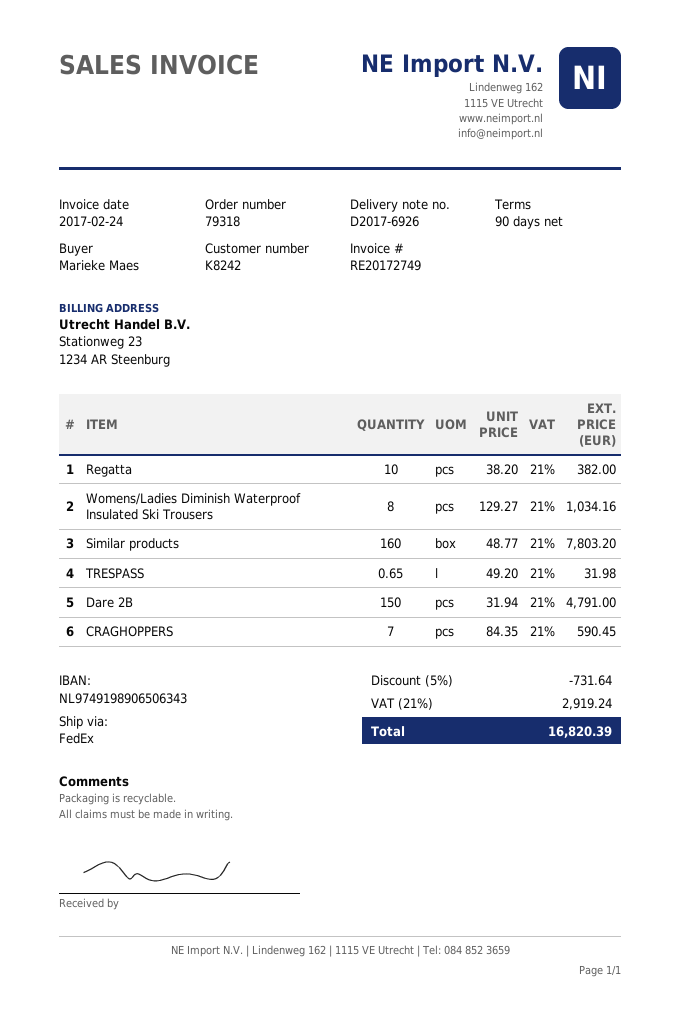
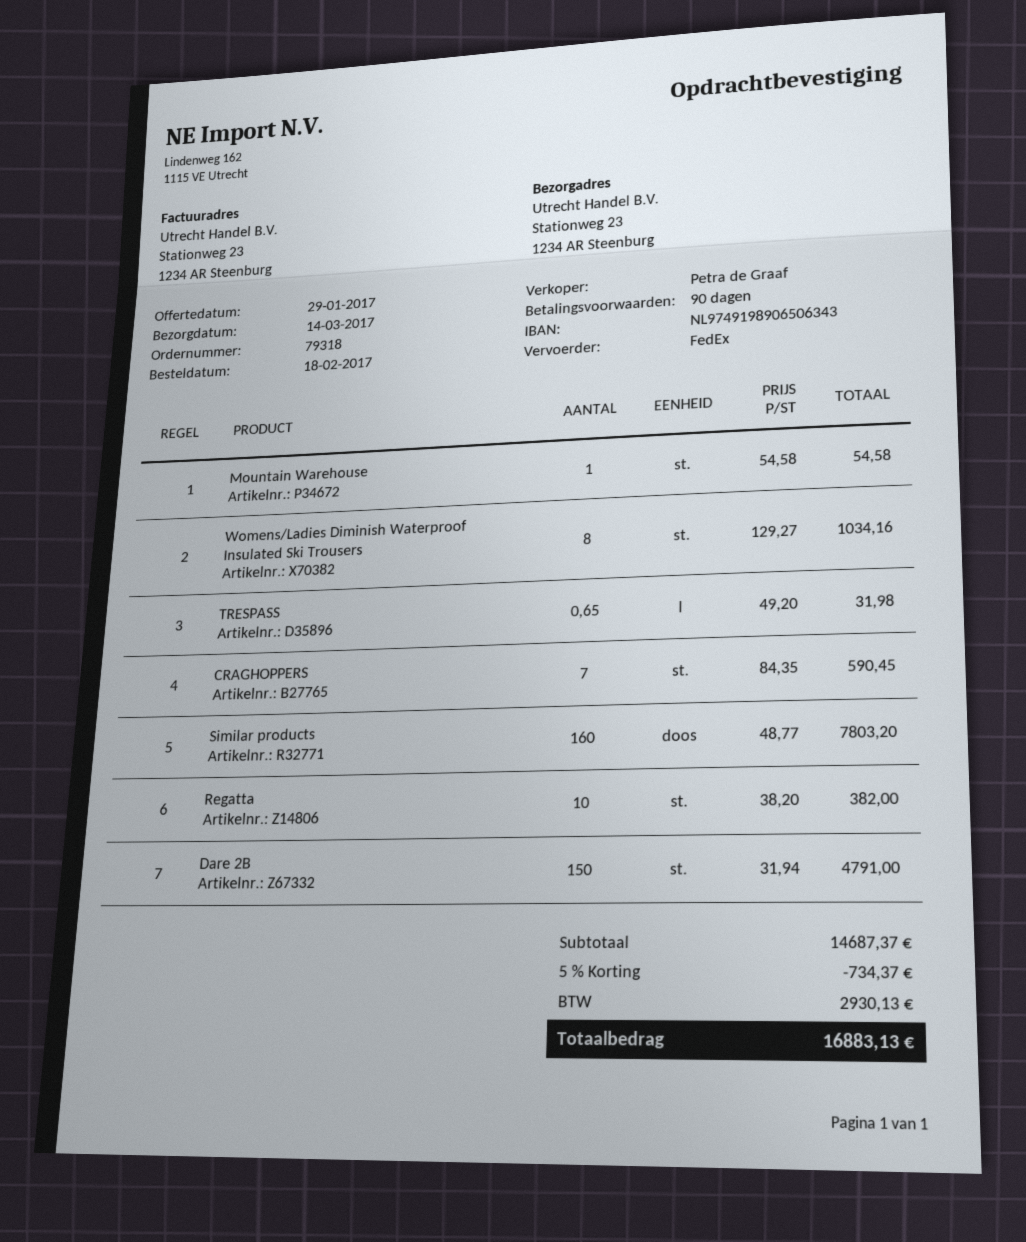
Mountain Warehouse: none -> 1 x 54.58 = 54.58
discount: 5% = 731.64 -> 5% = 734.37
tax: 2919.24 -> 2930.13
total: 16820.39 -> 16883.13

